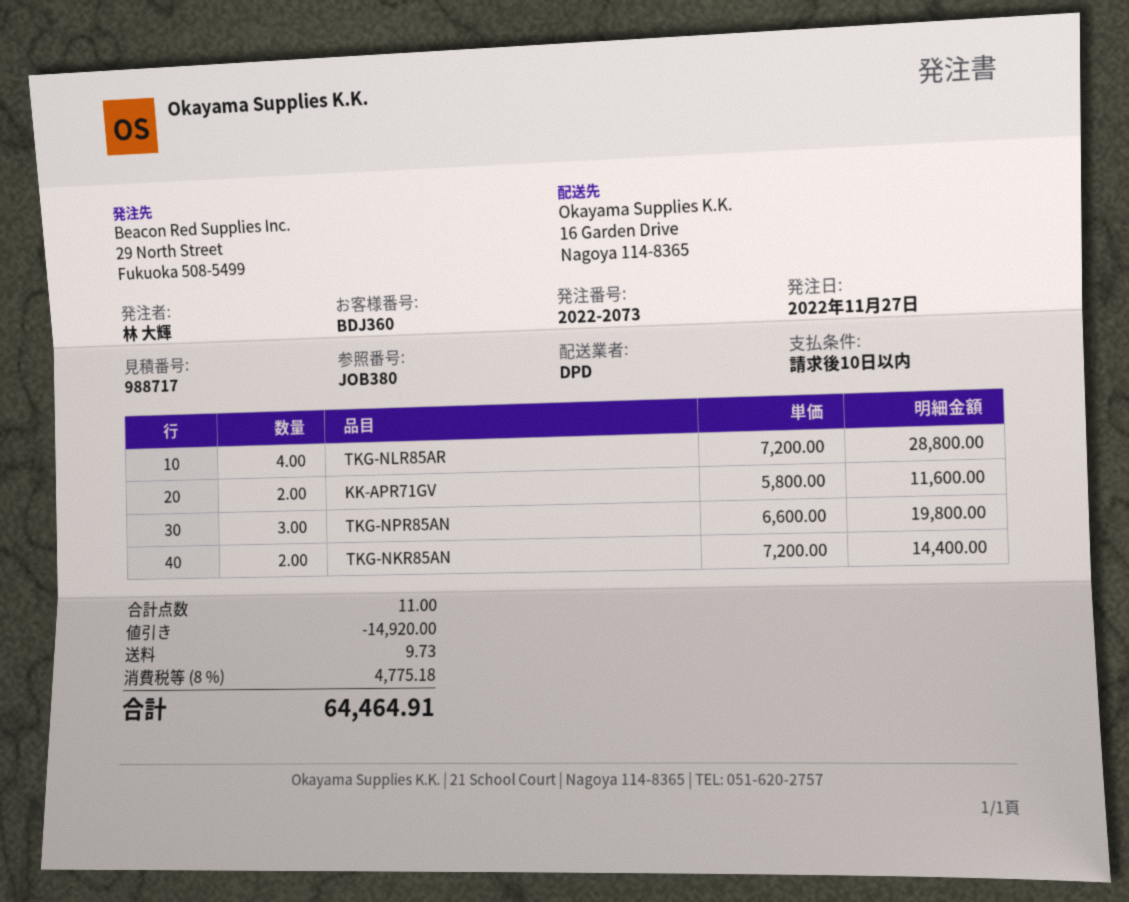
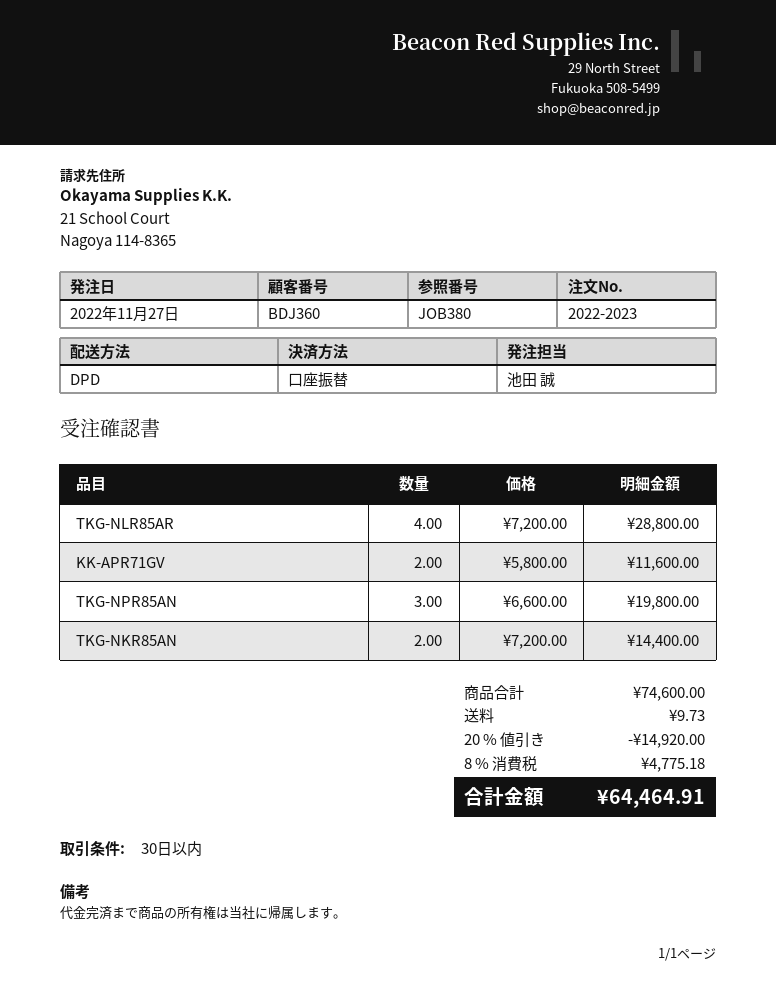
order number: 2022-2073 -> 2022-2023
payment terms: 10 days -> 30 days
ordered by: 林 大輝 -> 池田 誠

